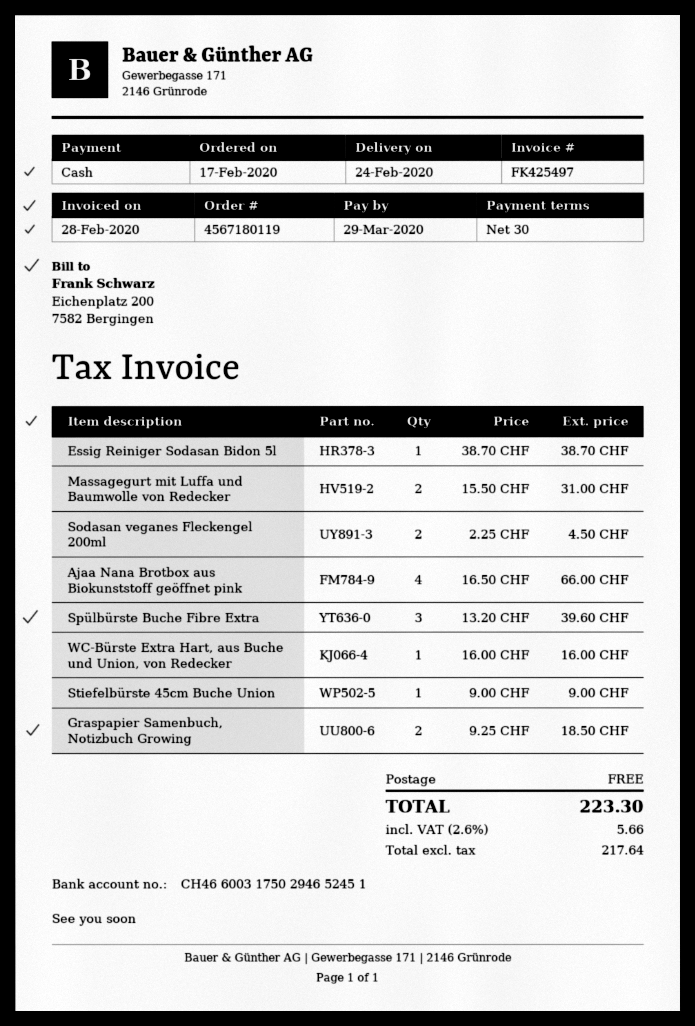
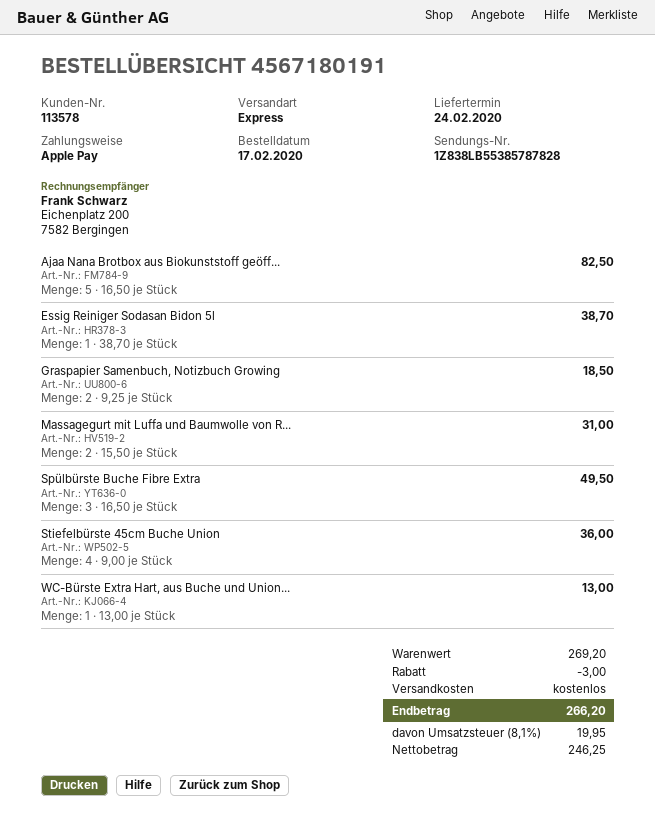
order number: 4567180119 -> 4567180191
payment method: cash -> Apple Pay
Sodasan veganes Fleckengel 200ml: 2 x 2.25 = 4.50 -> none
Ajaa Nana Brotbox aus Biokunststoff geöffnet pink: 4 x 16.50 = 66.00 -> 5 x 16.50 = 82.50
Spülbürste Buche Fibre Extra: 3 x 13.20 = 39.60 -> 3 x 16.50 = 49.50
WC-Bürste Extra Hart, aus Buche und Union, von Redecker: 1 x 16.00 = 16.00 -> 1 x 13.00 = 13.00
Stiefelbürste 45cm Buche Union: 1 x 9.00 = 9.00 -> 4 x 9.00 = 36.00
discount: none -> 3.00
net: 217.64 -> 246.25
tax: 2.6% = 5.66 -> 8.1% = 19.95
total: 223.30 -> 266.20

